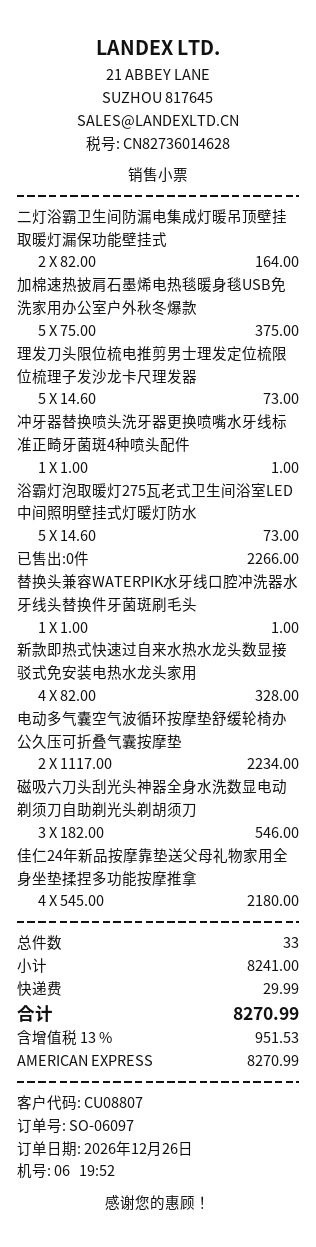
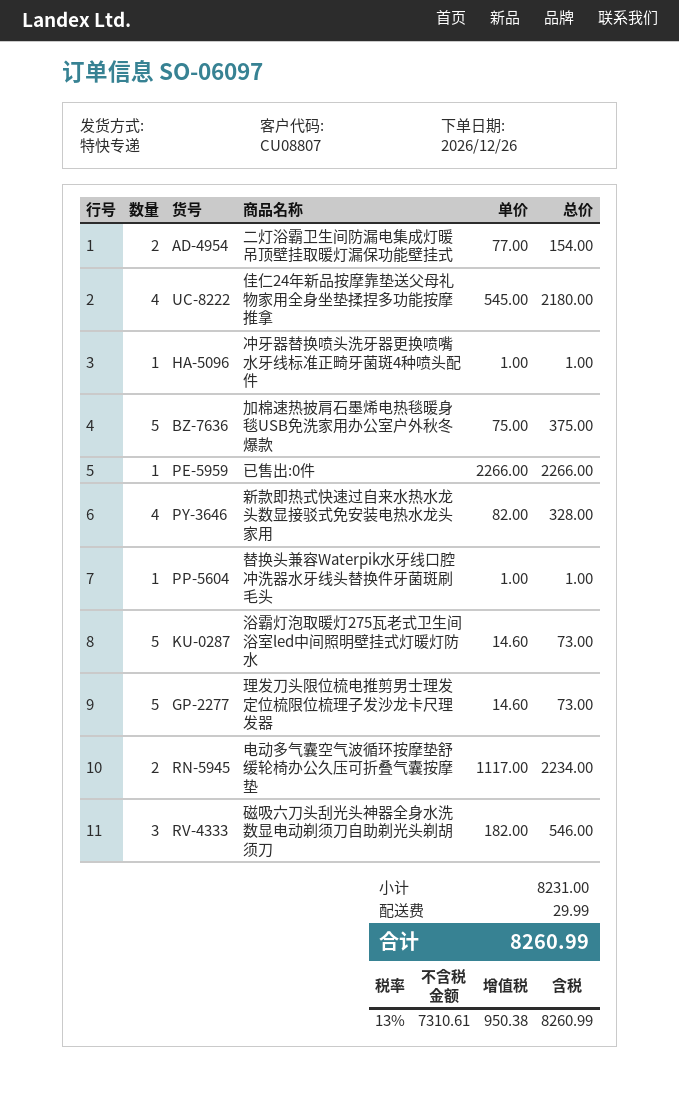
二灯浴霸卫生间防漏电集成灯暖吊顶壁挂取暖灯漏保功能壁挂式: 2 x 82.00 = 164.00 -> 2 x 77.00 = 154.00
subtotal: 8241.00 -> 8231.00
tax: 13% = 951.53 -> 13% = 950.38
total: 8270.99 -> 8260.99

